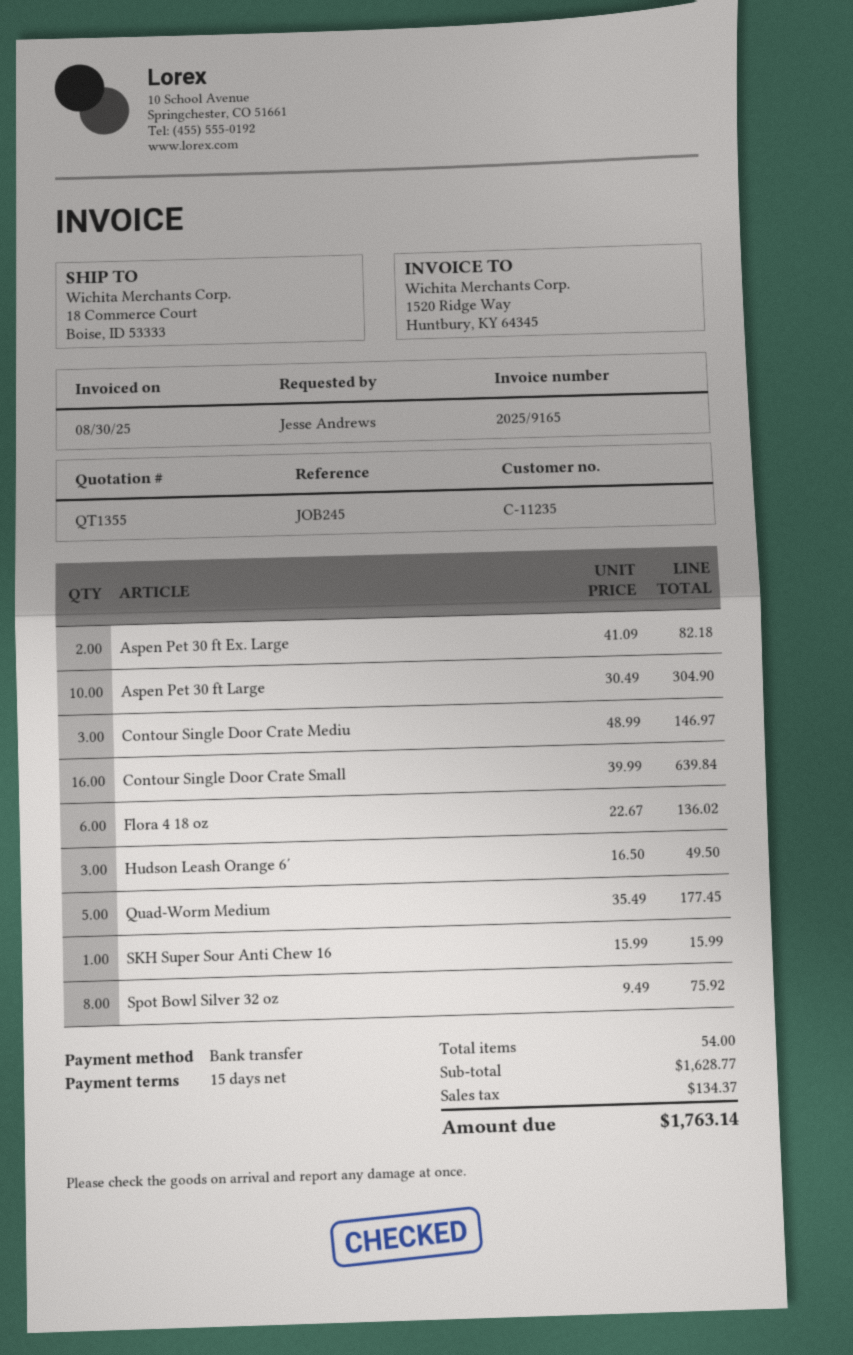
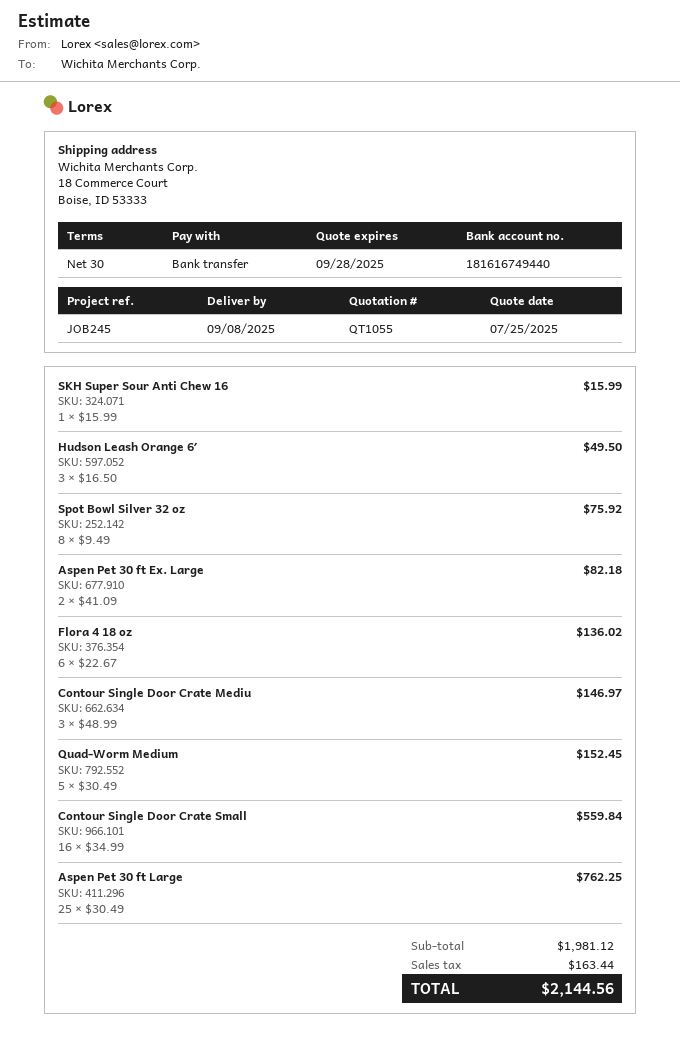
quote number: QT1355 -> QT1055
payment terms: 15 days -> 30 days
Aspen Pet 30 ft Large: 10 x 30.49 = 304.90 -> 25 x 30.49 = 762.25
Contour Single Door Crate Small: 16 x 39.99 = 639.84 -> 16 x 34.99 = 559.84
Quad-Worm Medium: 5 x 35.49 = 177.45 -> 5 x 30.49 = 152.45
subtotal: 1628.77 -> 1981.12
tax: 134.37 -> 163.44
total: 1763.14 -> 2144.56

